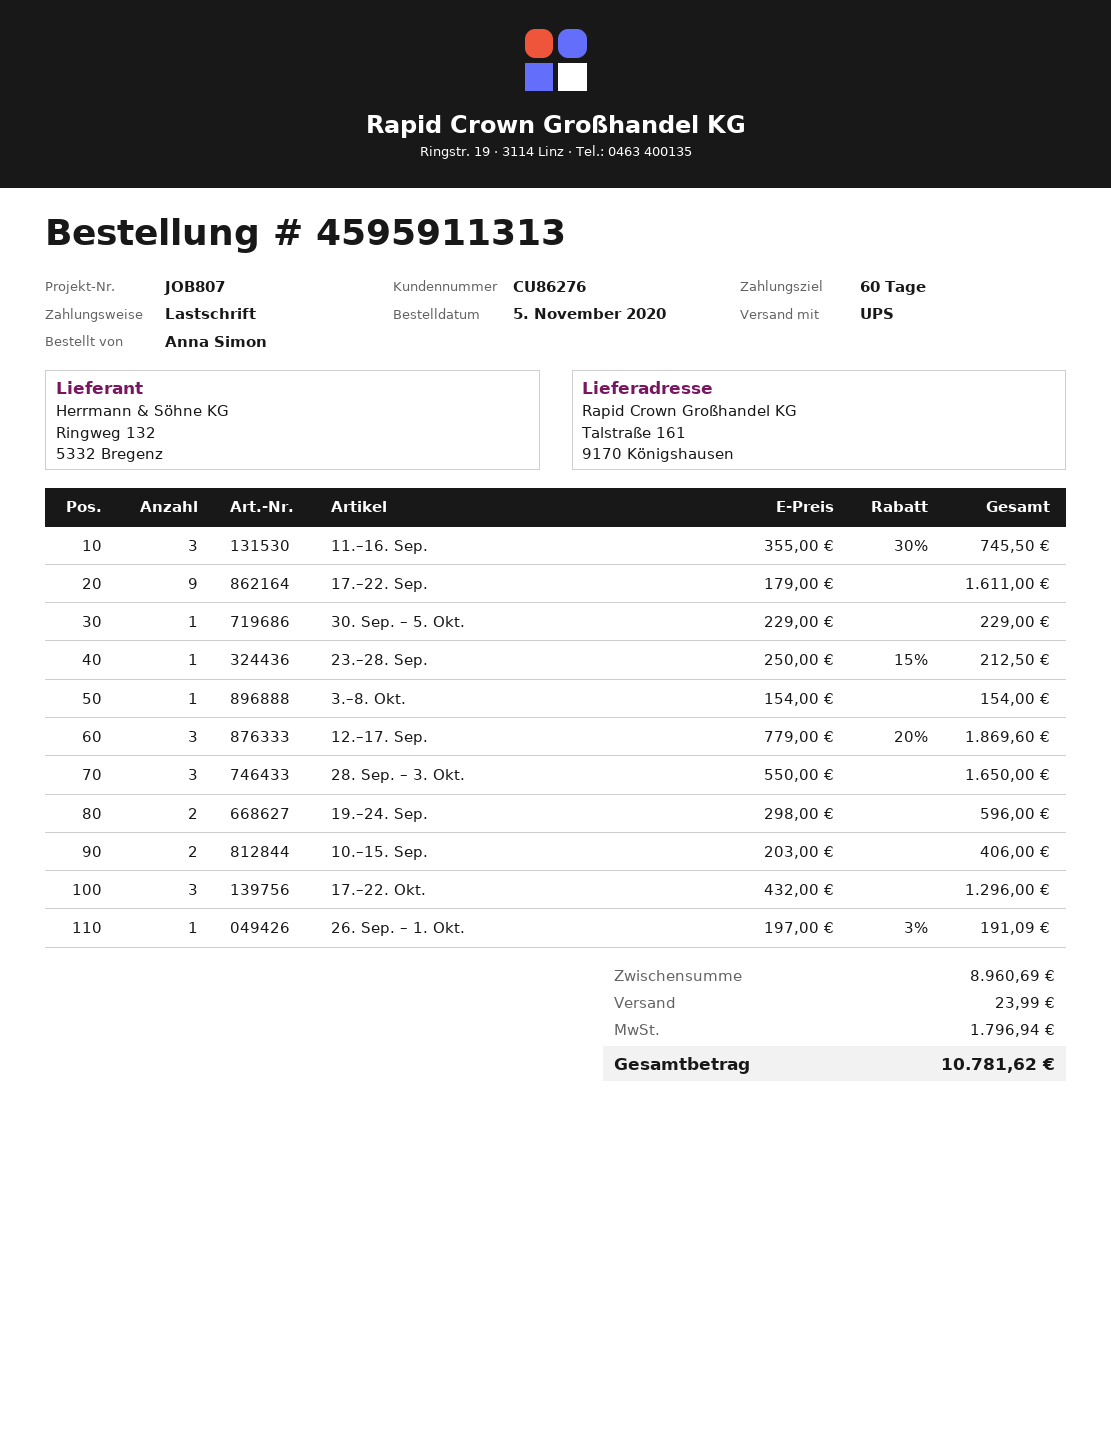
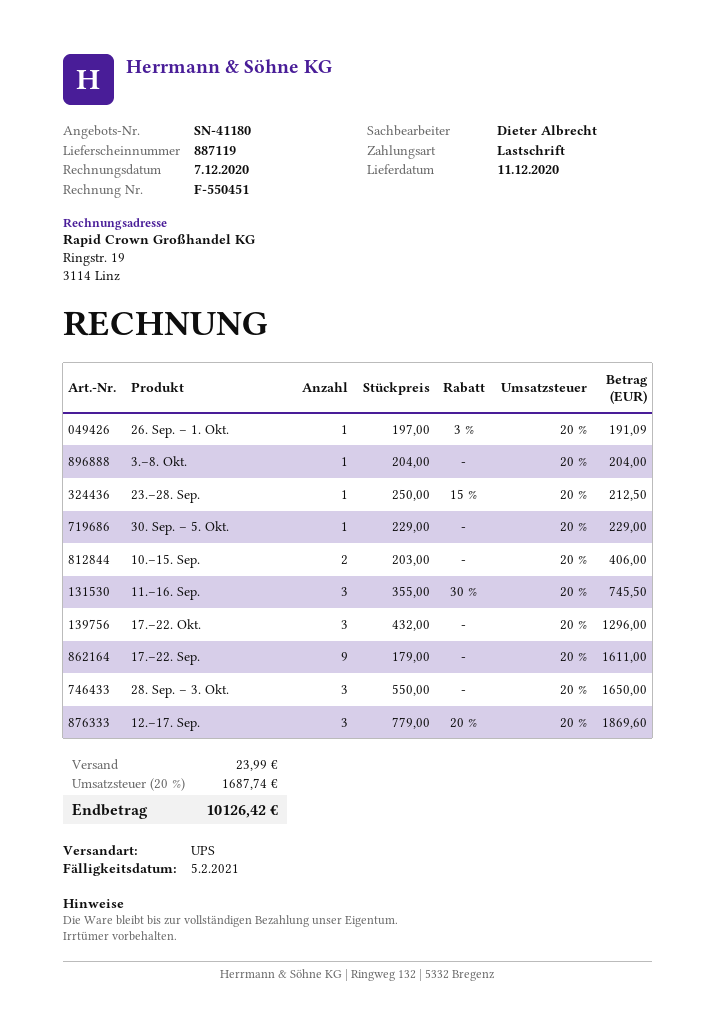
3.–8. Okt.: 1 x 154.00 = 154.00 -> 1 x 204.00 = 204.00
19.–24. Sep.: 2 x 298.00 = 596.00 -> none
tax: 1796.94 -> 1687.74
total: 10781.62 -> 10126.42

